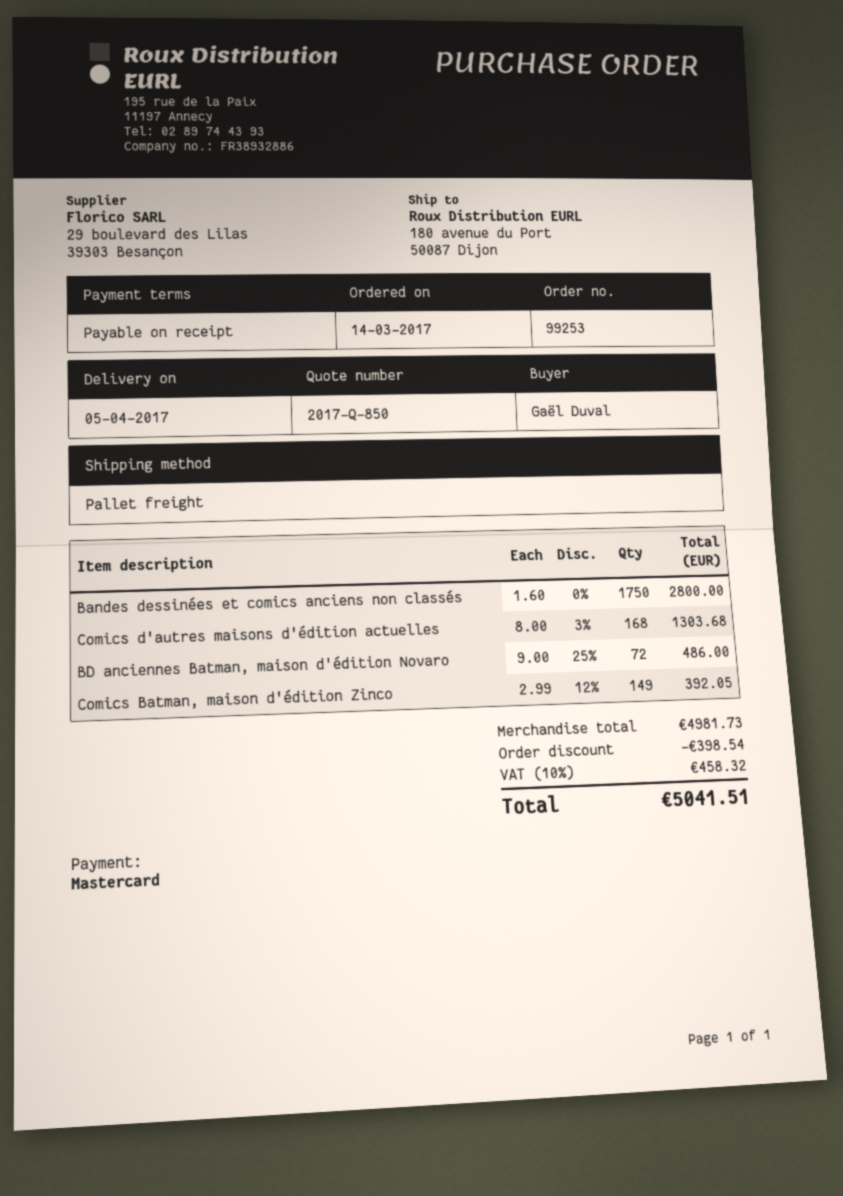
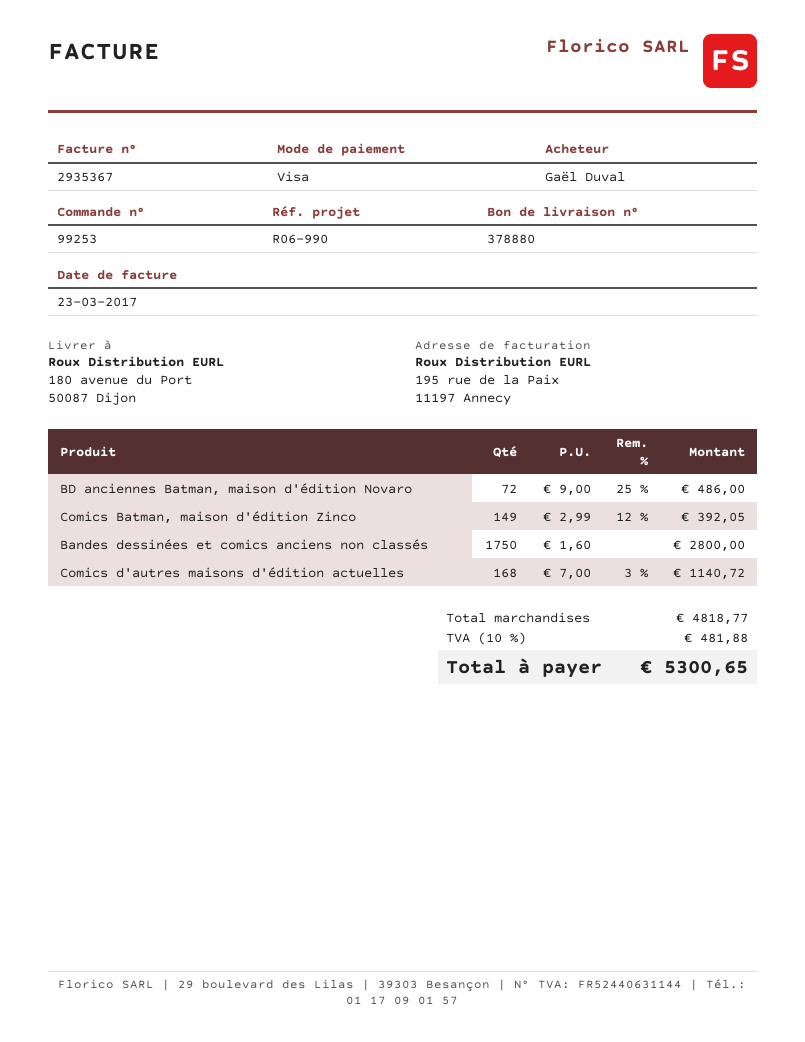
payment method: Mastercard -> Visa
Comics d'autres maisons d'édition actuelles: 168 x 8.00 - 3% = 1303.68 -> 168 x 7.00 - 3% = 1140.72
subtotal: 4981.73 -> 4818.77
discount: 398.54 -> none
tax: 10% = 458.32 -> 10% = 481.88
total: 5041.51 -> 5300.65

